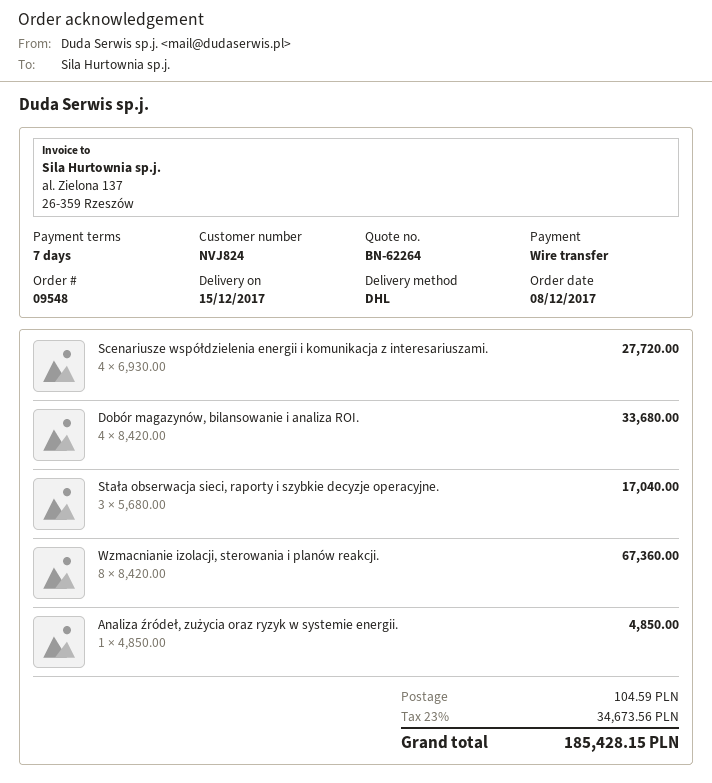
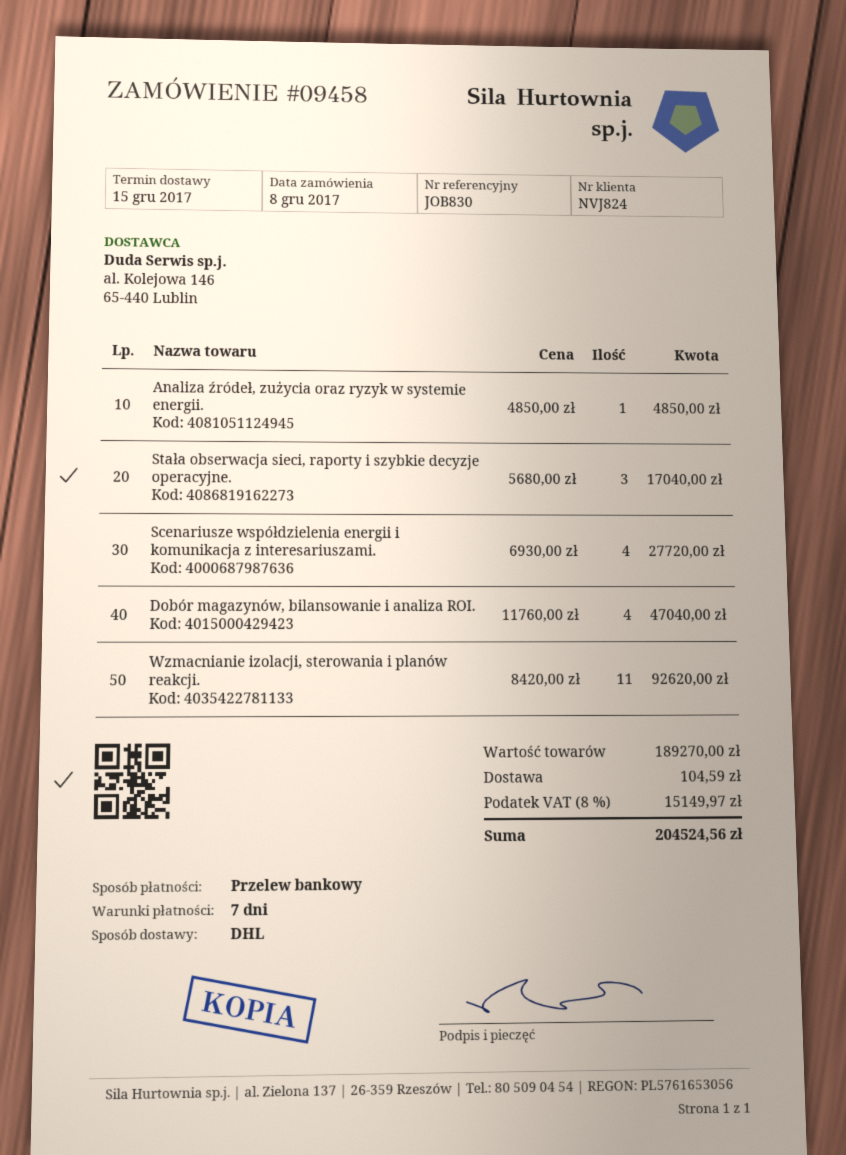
order number: 09548 -> 09458
Dobór magazynów, bilansowanie i analiza ROI.: 4 x 8420.00 = 33680.00 -> 4 x 11760.00 = 47040.00
Wzmacnianie izolacji, sterowania i planów reakcji.: 8 x 8420.00 = 67360.00 -> 11 x 8420.00 = 92620.00
tax: 23% = 34673.56 -> 8% = 15149.97
total: 185428.15 -> 204524.56

